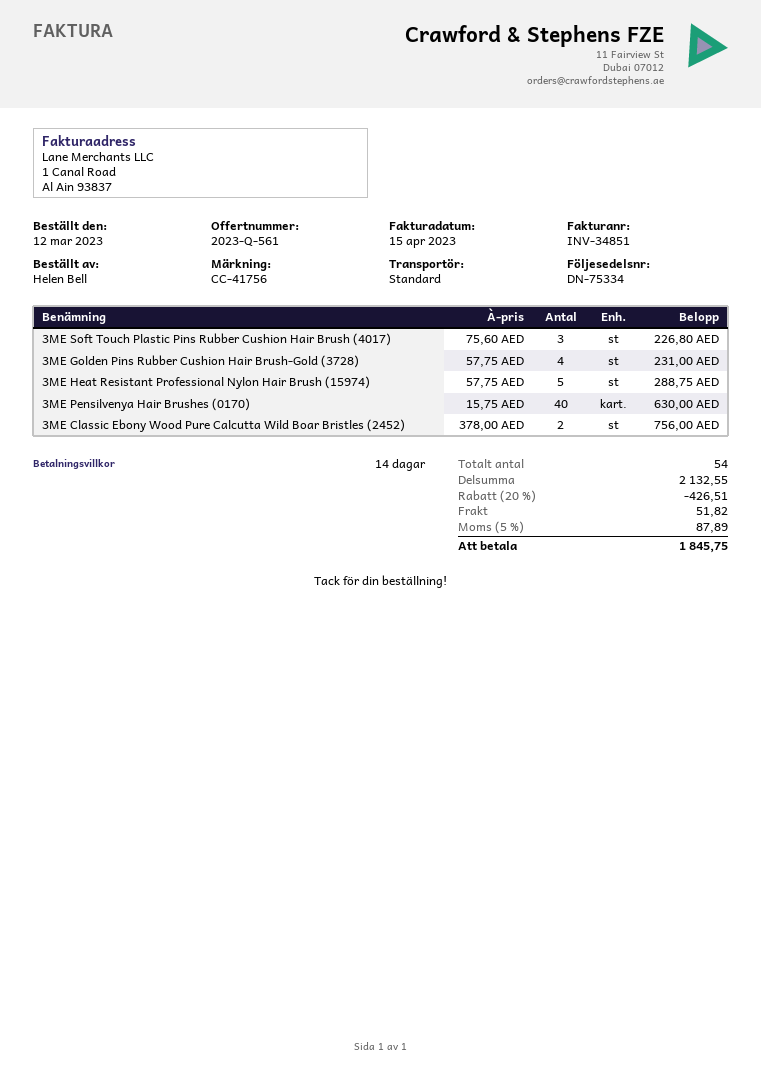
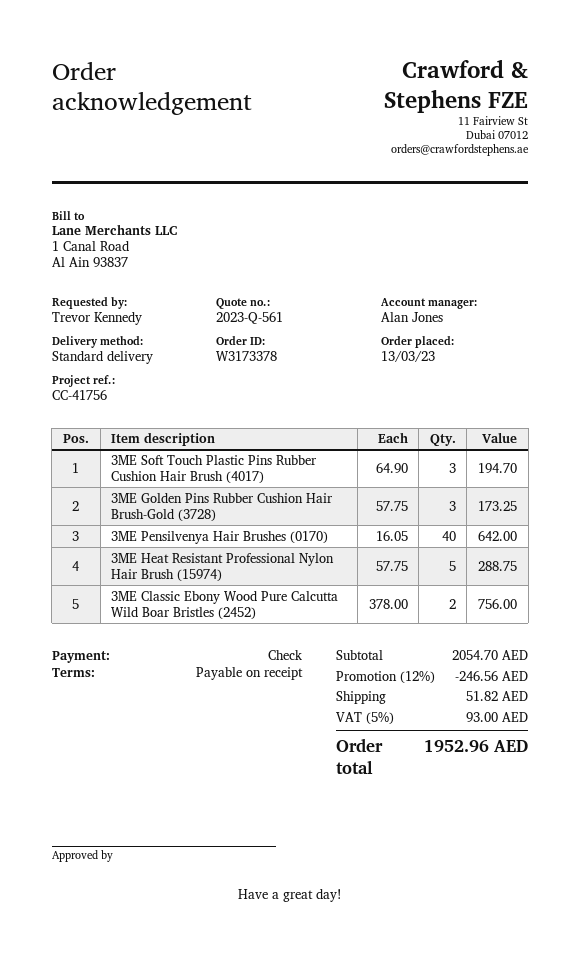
order date: 2023-03-12 -> 2023-03-13
payment terms: 14 days -> on receipt
ordered by: Helen Bell -> Trevor Kennedy
3ME Soft Touch Plastic Pins Rubber Cushion Hair Brush (4017): 3 x 75.60 = 226.80 -> 3 x 64.90 = 194.70
3ME Golden Pins Rubber Cushion Hair Brush-Gold (3728): 4 x 57.75 = 231.00 -> 3 x 57.75 = 173.25
3ME Pensilvenya Hair Brushes (0170): 40 x 15.75 = 630.00 -> 40 x 16.05 = 642.00
subtotal: 2132.55 -> 2054.70
discount: 20% = 426.51 -> 12% = 246.56
tax: 5% = 87.89 -> 5% = 93.00
total: 1845.75 -> 1952.96

